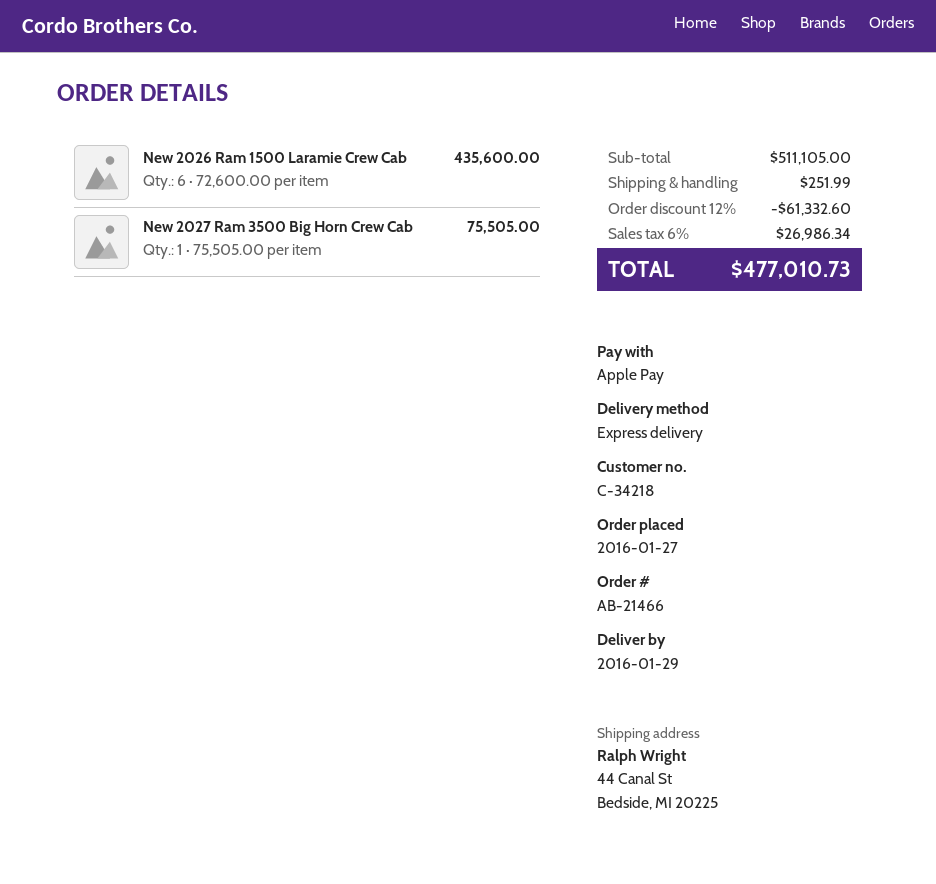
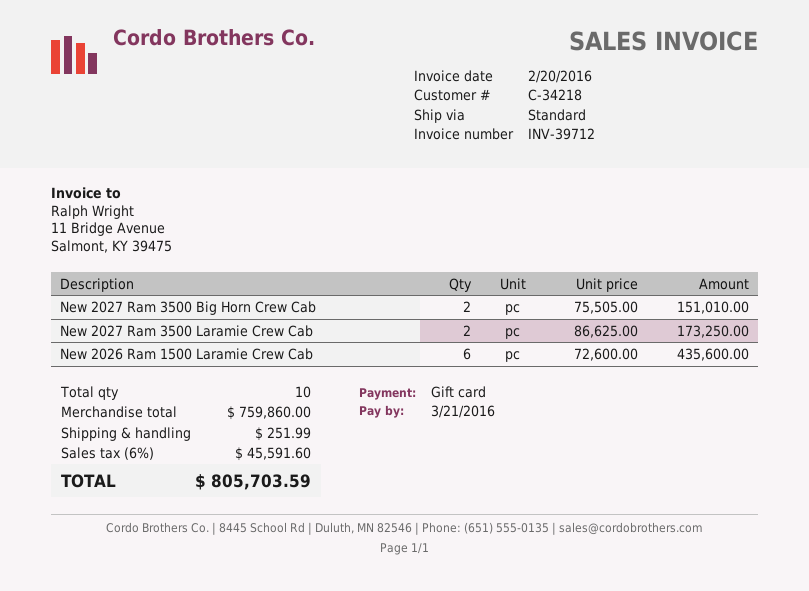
payment method: Apple Pay -> gift card
shipping method: express -> standard
New 2027 Ram 3500 Big Horn Crew Cab: 1 x 75505.00 = 75505.00 -> 2 x 75505.00 = 151010.00
New 2027 Ram 3500 Laramie Crew Cab: none -> 2 x 86625.00 = 173250.00
subtotal: 511105.00 -> 759860.00
discount: 12% = 61332.60 -> none
tax: 6% = 26986.34 -> 6% = 45591.60
total: 477010.73 -> 805703.59

